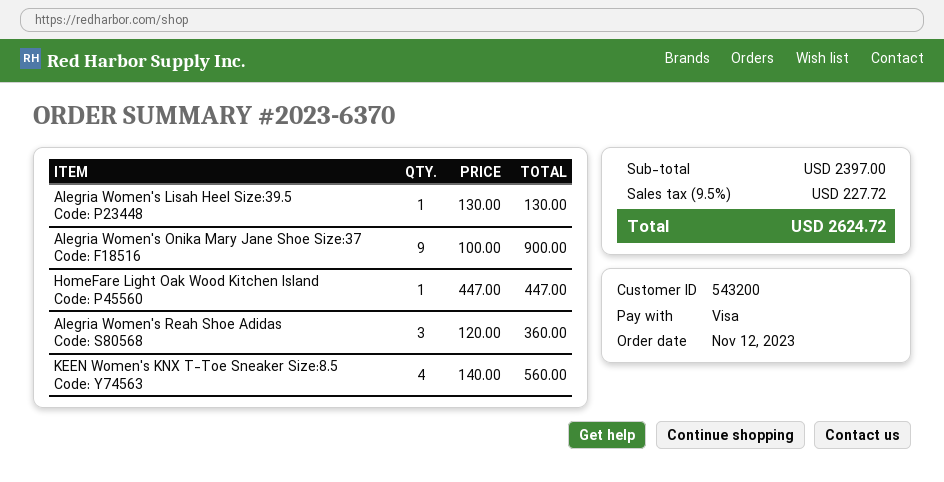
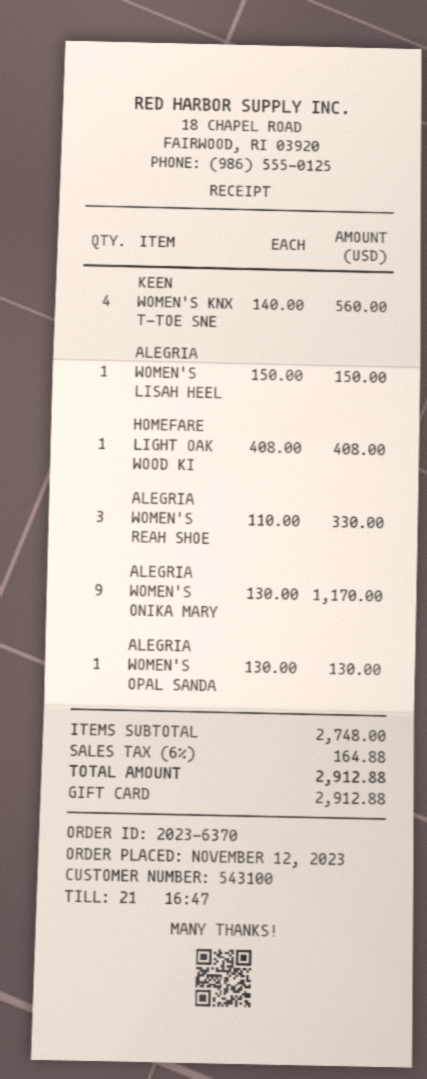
customer number: 543200 -> 543100
payment method: Visa -> gift card
Alegria Women's Lisah Heel Size:39.5: 1 x 130.00 = 130.00 -> 1 x 150.00 = 150.00
Alegria Women's Onika Mary Jane Shoe Size:37: 9 x 100.00 = 900.00 -> 9 x 130.00 = 1170.00
HomeFare Light Oak Wood Kitchen Island: 1 x 447.00 = 447.00 -> 1 x 408.00 = 408.00
Alegria Women's Reah Shoe Adidas: 3 x 120.00 = 360.00 -> 3 x 110.00 = 330.00
ALEGRIA WOMEN'S OPAL SANDA: none -> 1 x 130.00 = 130.00
subtotal: 2397.00 -> 2748.00
tax: 9.5% = 227.72 -> 6% = 164.88
total: 2624.72 -> 2912.88

